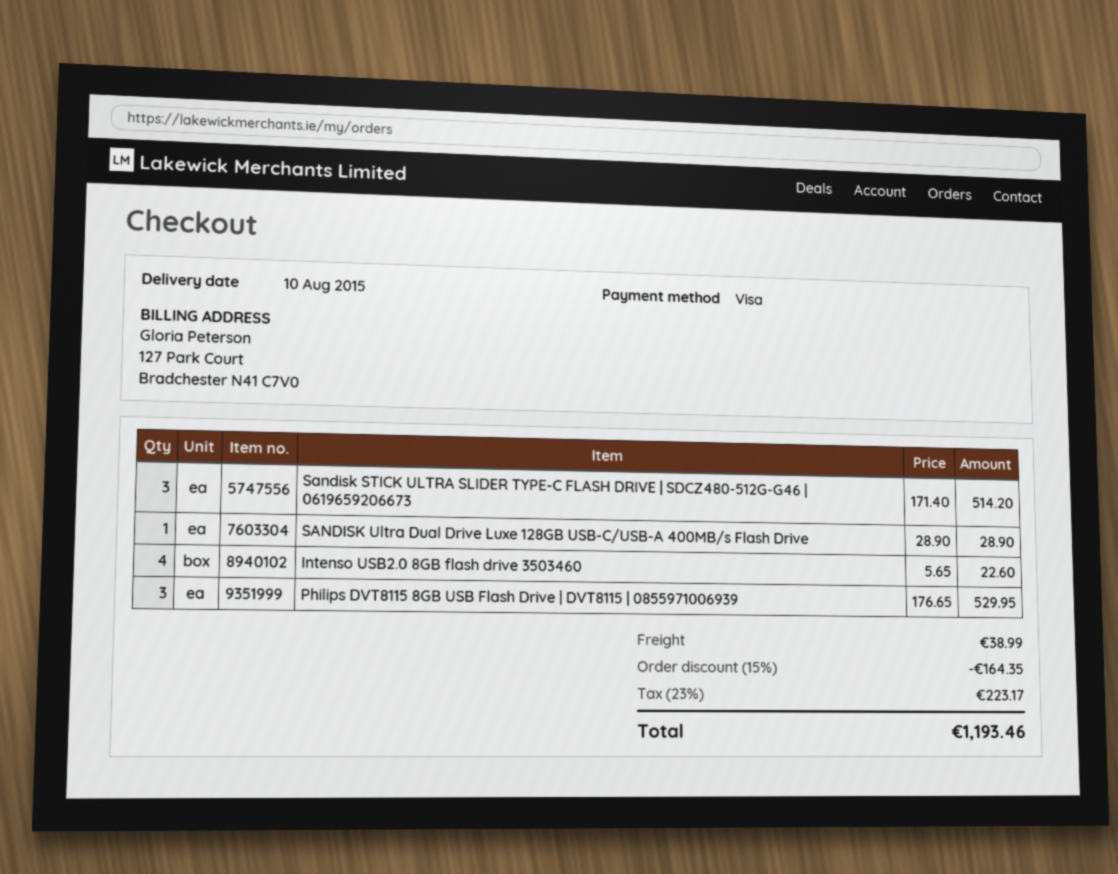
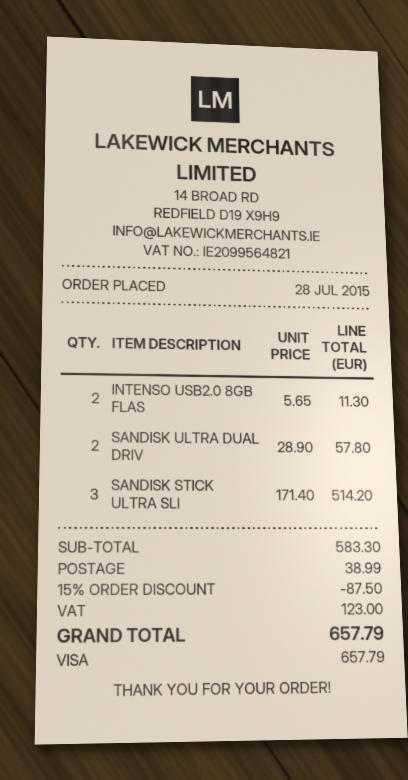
SANDISK Ultra Dual Drive Luxe 128GB USB-C/USB-A 400MB/s Flash Drive: 1 x 28.90 = 28.90 -> 2 x 28.90 = 57.80
Intenso USB2.0 8GB flash drive 3503460: 4 x 5.65 = 22.60 -> 2 x 5.65 = 11.30
Philips DVT8115 8GB USB Flash Drive | DVT8115 | 0855971006939: 3 x 176.65 = 529.95 -> none
discount: 15% = 164.35 -> 15% = 87.50
tax: 223.17 -> 123.00
total: 1193.46 -> 657.79

